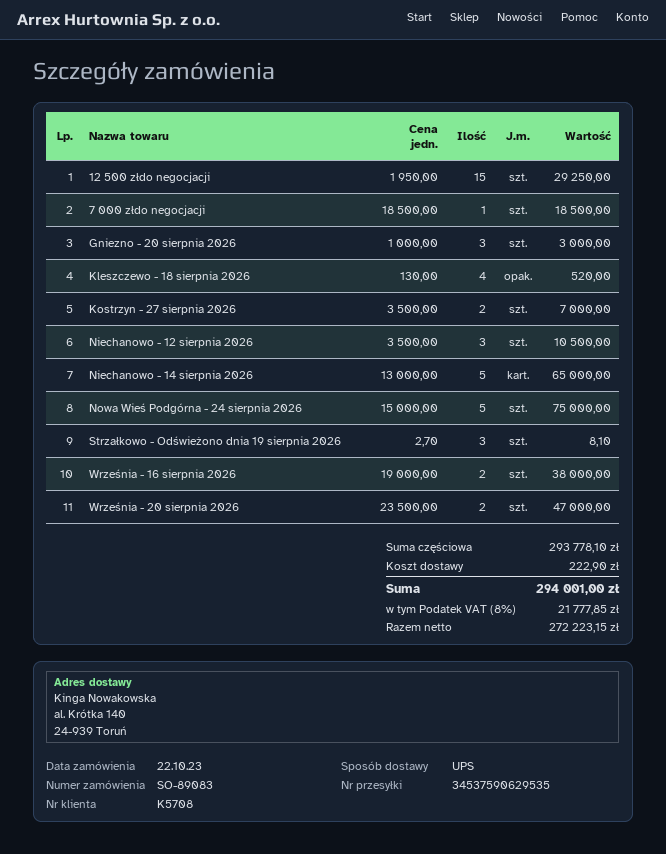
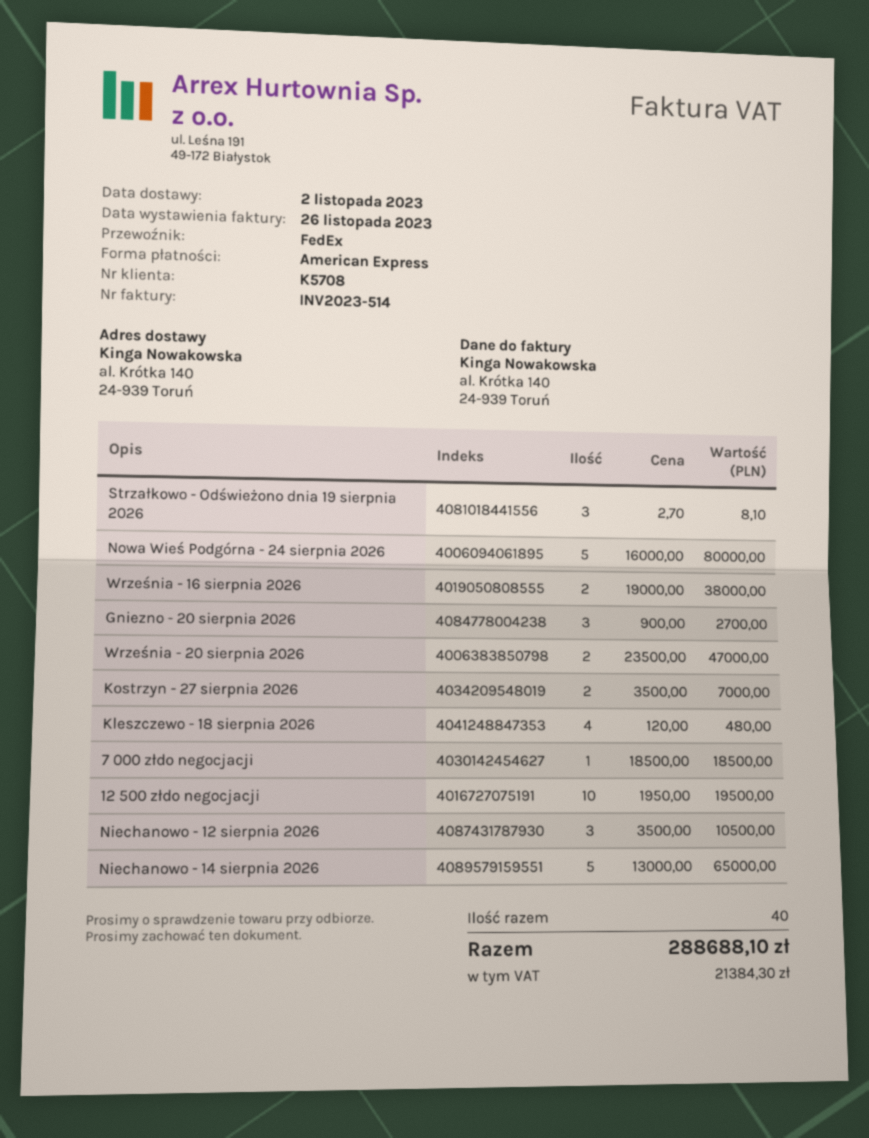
shipping method: UPS -> FedEx
12 500 złdo negocjacji: 15 x 1950.00 = 29250.00 -> 10 x 1950.00 = 19500.00
Gniezno - 20 sierpnia 2026: 3 x 1000.00 = 3000.00 -> 3 x 900.00 = 2700.00
Kleszczewo - 18 sierpnia 2026: 4 x 130.00 = 520.00 -> 4 x 120.00 = 480.00
Nowa Wieś Podgórna - 24 sierpnia 2026: 5 x 15000.00 = 75000.00 -> 5 x 16000.00 = 80000.00
shipping: 222.90 -> none
tax: 21777.85 -> 21384.30
total: 294001.00 -> 288688.10

